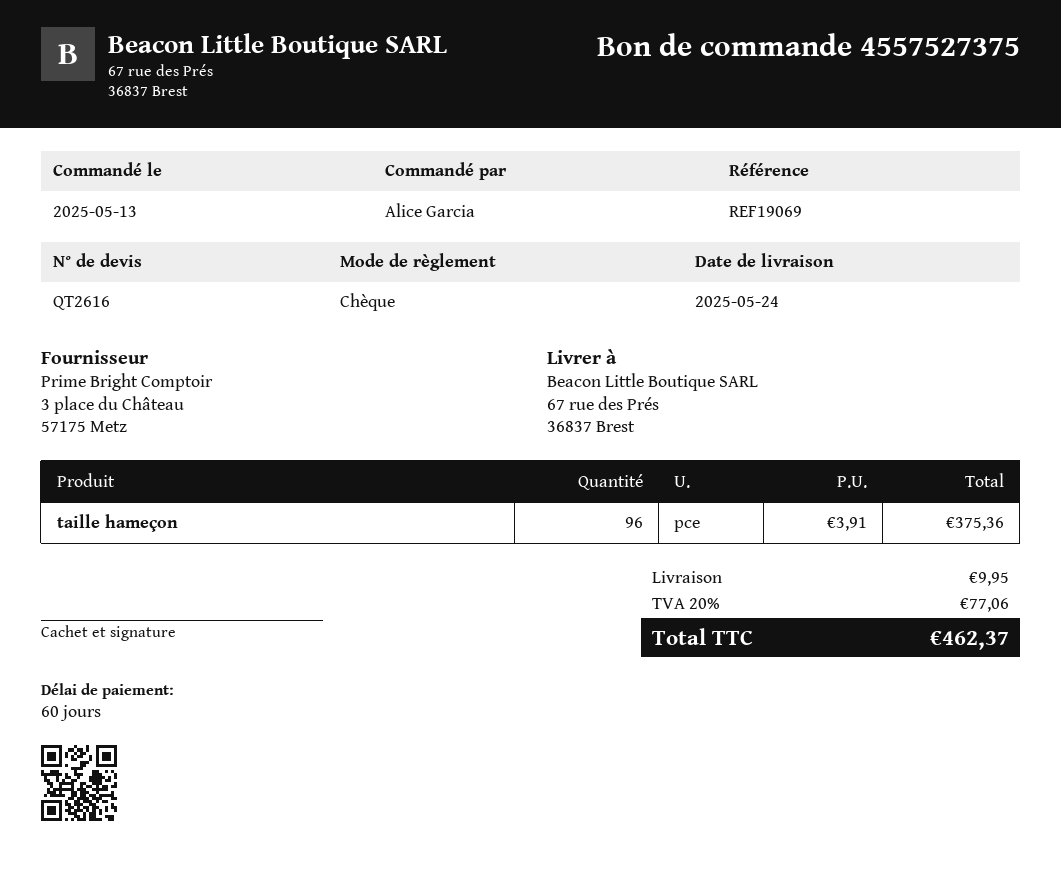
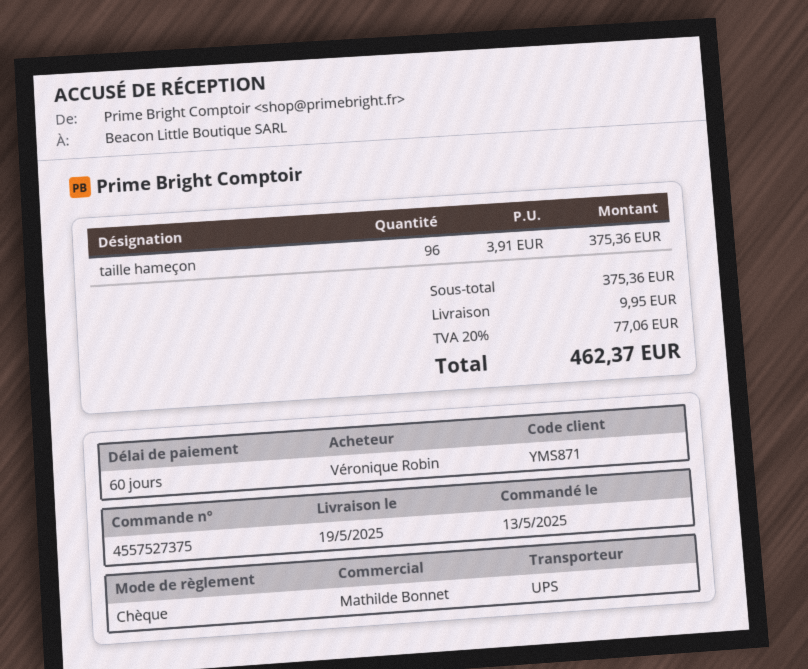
delivery date: 2025-05-24 -> 2025-05-19
ordered by: Alice Garcia -> Véronique Robin

